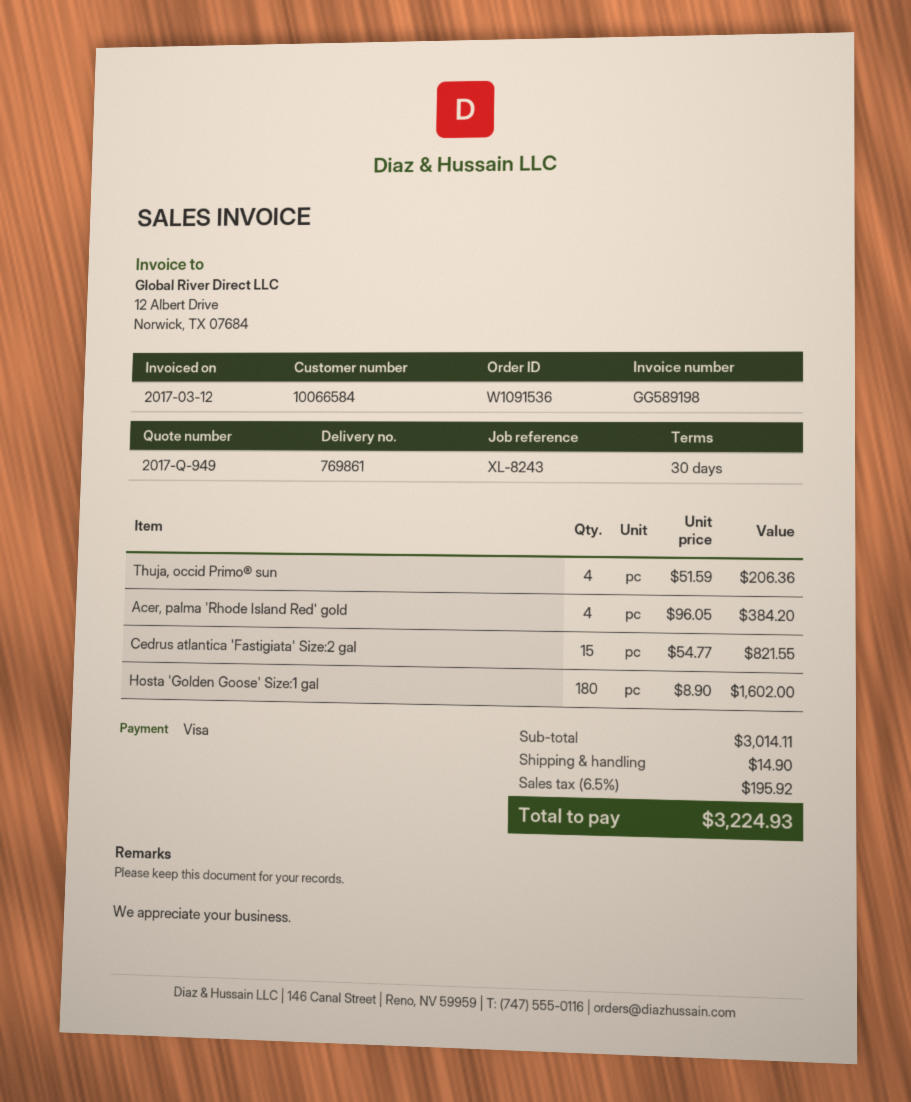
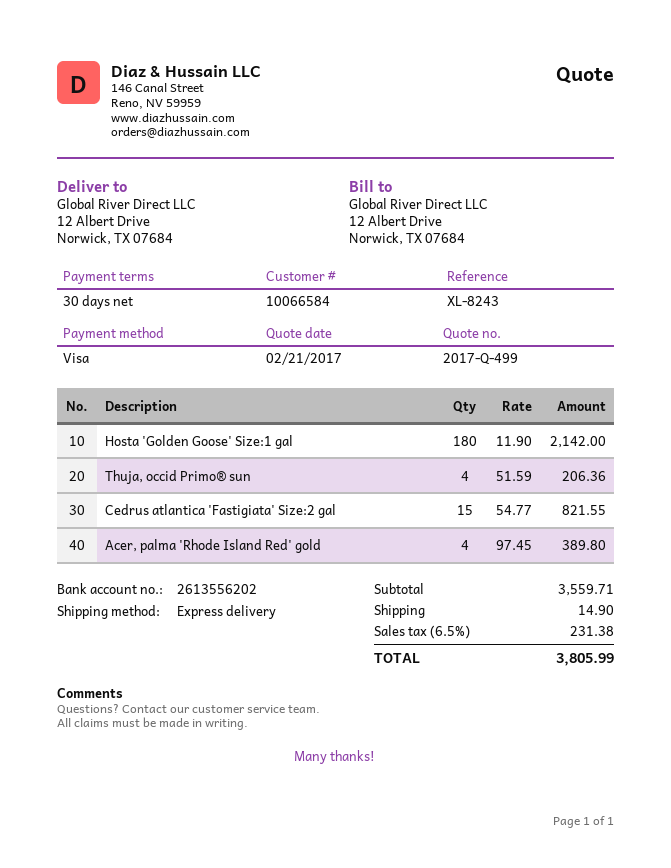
quote number: 2017-Q-949 -> 2017-Q-499
Acer, palma 'Rhode Island Red' gold: 4 x 96.05 = 384.20 -> 4 x 97.45 = 389.80
Hosta 'Golden Goose' Size:1 gal: 180 x 8.90 = 1602.00 -> 180 x 11.90 = 2142.00
subtotal: 3014.11 -> 3559.71
tax: 6.5% = 195.92 -> 6.5% = 231.38
total: 3224.93 -> 3805.99

